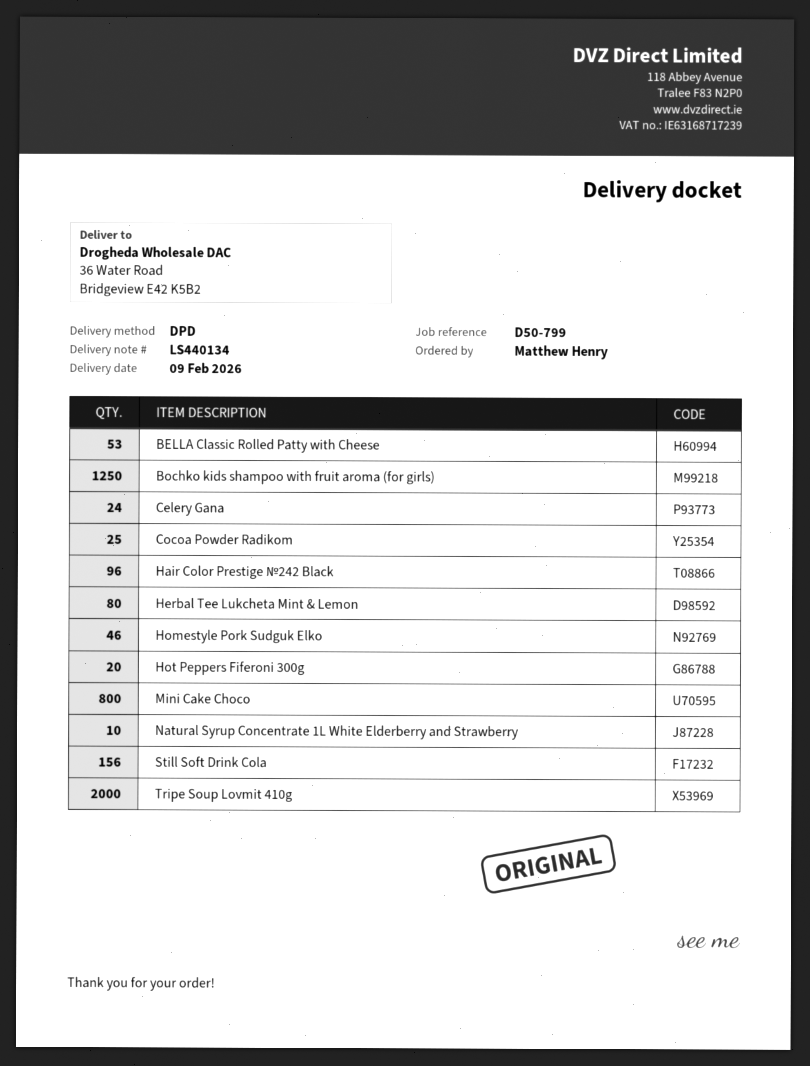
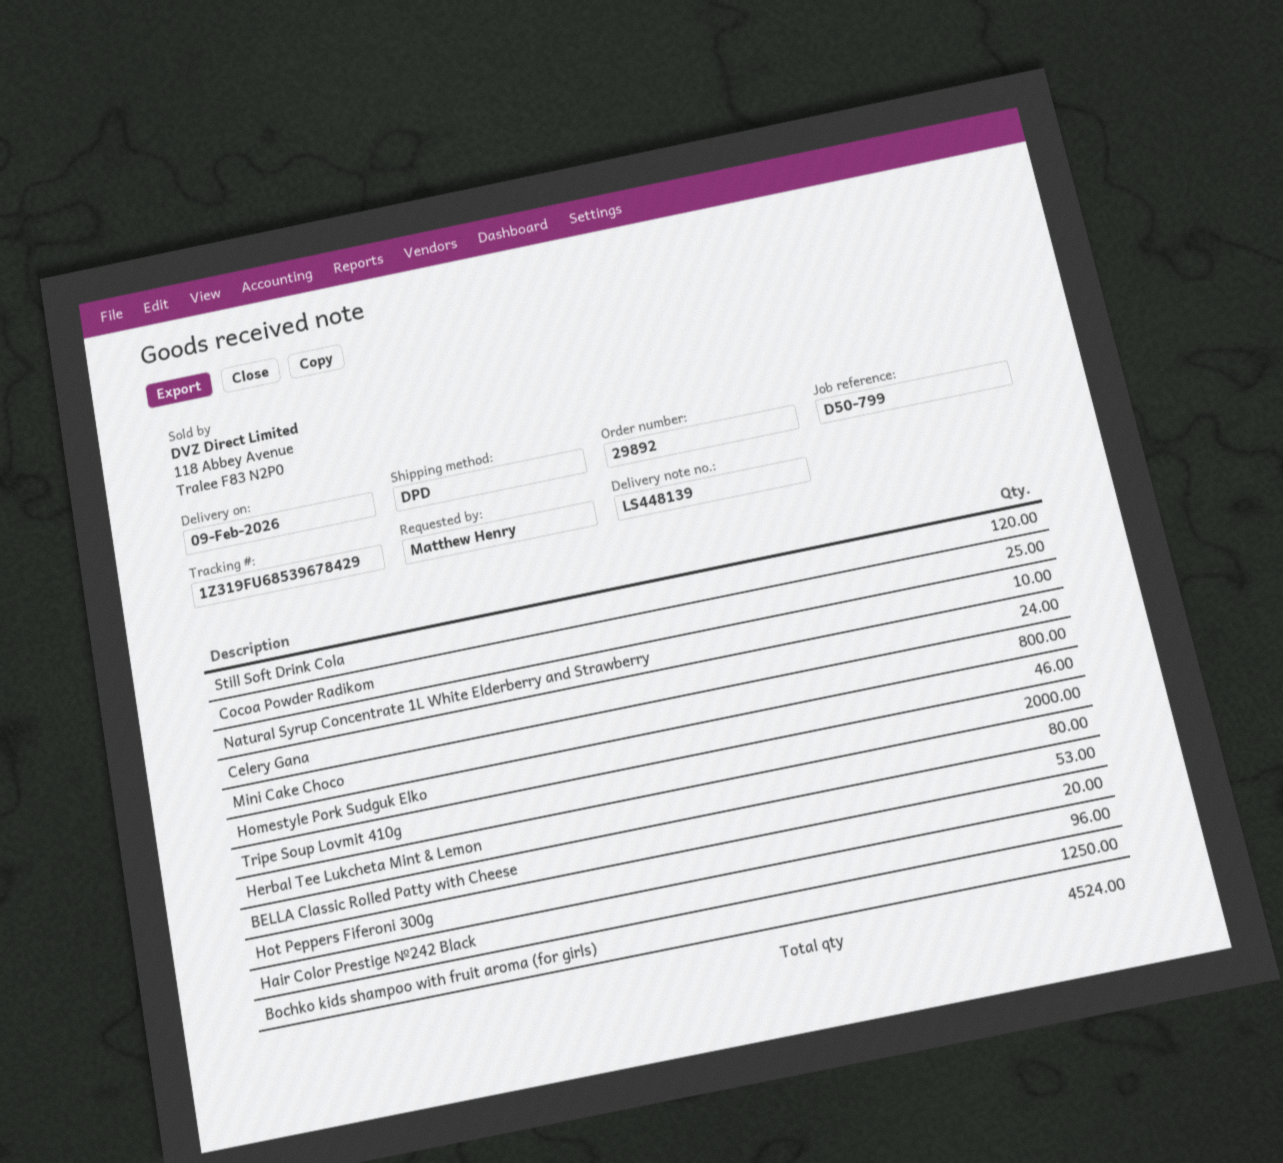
delivery note number: LS440134 -> LS448139
Still Soft Drink Cola: 156 -> 120

